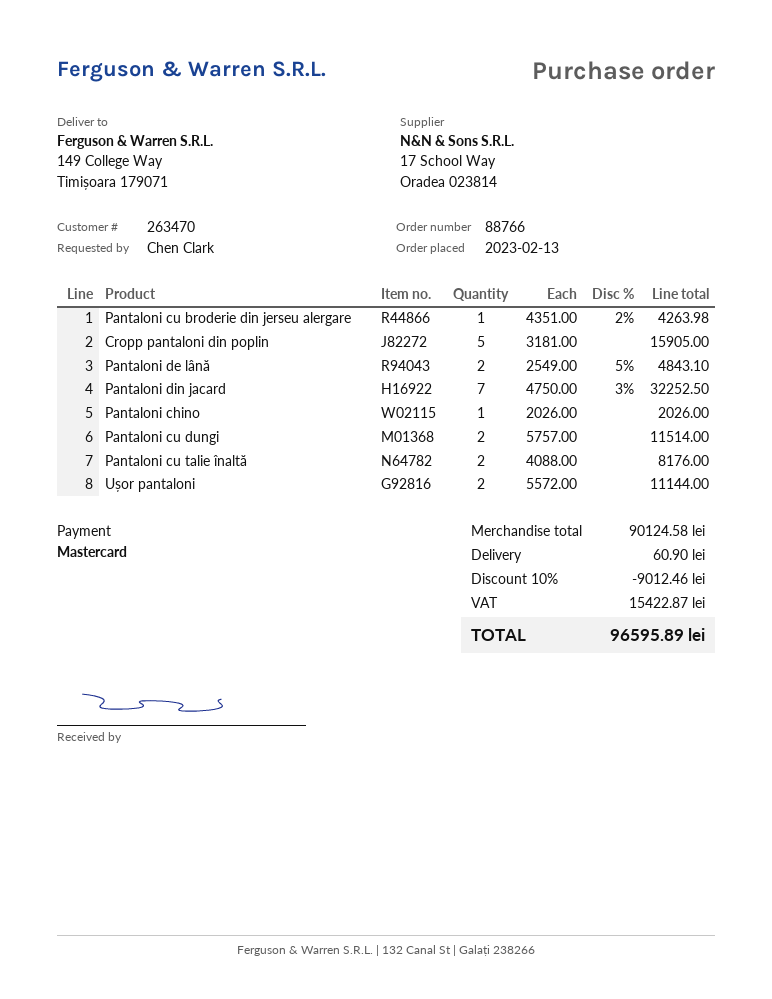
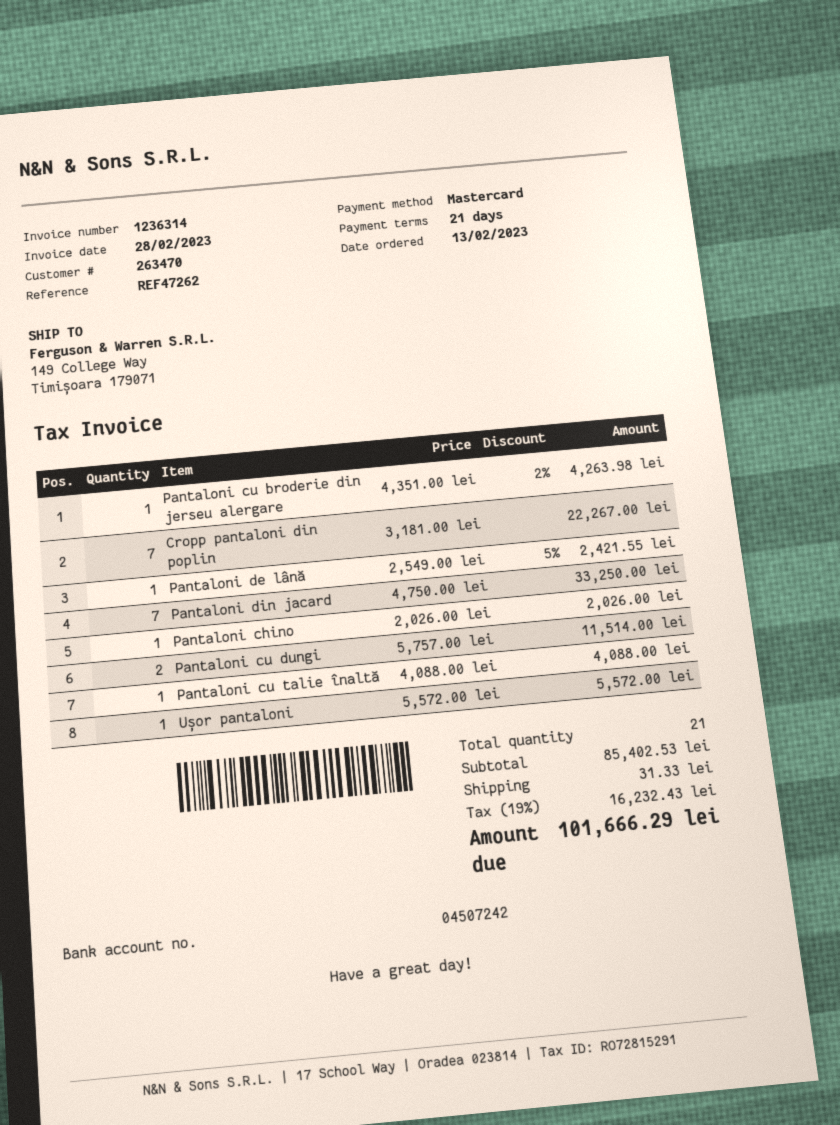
Cropp pantaloni din poplin: 5 x 3181.00 = 15905.00 -> 7 x 3181.00 = 22267.00
Pantaloni de lână: 2 x 2549.00 - 5% = 4843.10 -> 1 x 2549.00 - 5% = 2421.55
Pantaloni din jacard: 7 x 4750.00 - 3% = 32252.50 -> 7 x 4750.00 = 33250.00
Pantaloni cu talie înaltă: 2 x 4088.00 = 8176.00 -> 1 x 4088.00 = 4088.00
Ușor pantaloni: 2 x 5572.00 = 11144.00 -> 1 x 5572.00 = 5572.00
subtotal: 90124.58 -> 85402.53
discount: 10% = 9012.46 -> none
shipping: 60.90 -> 31.33
tax: 15422.87 -> 16232.43
total: 96595.89 -> 101666.29

